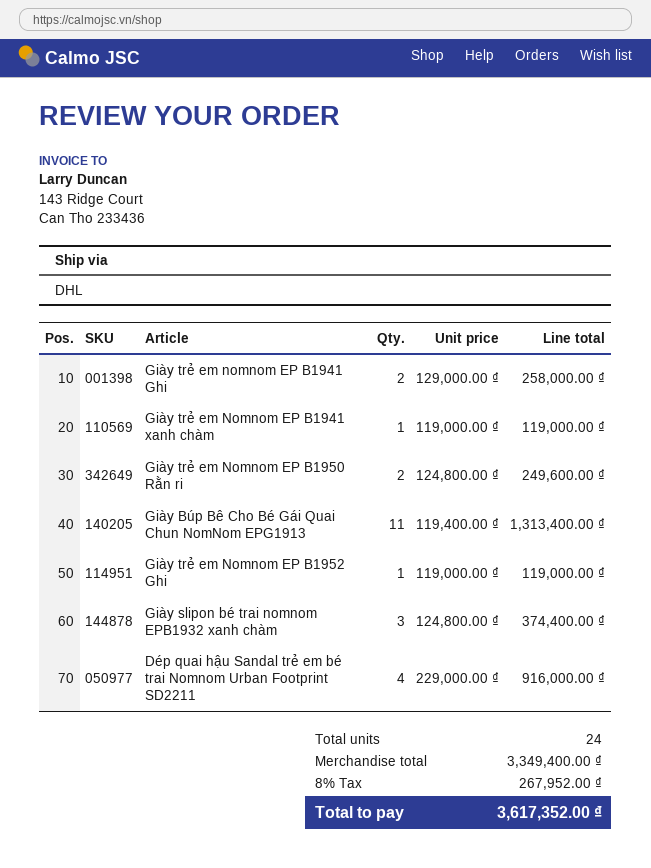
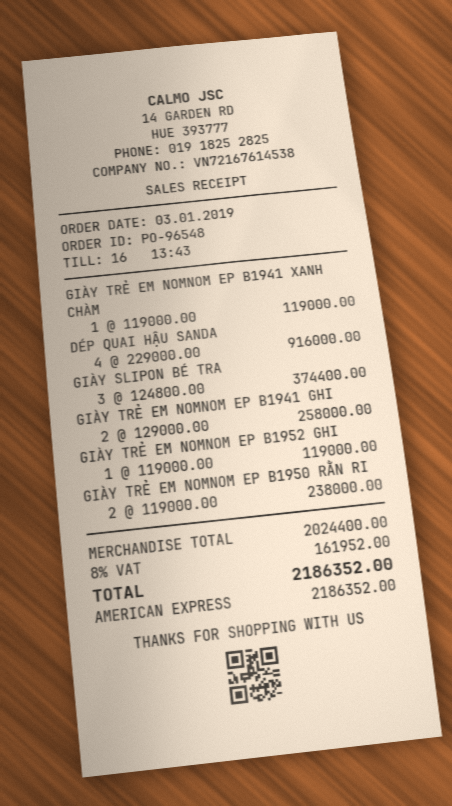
Giày trẻ em Nomnom EP B1950 Rằn ri: 2 x 124800.00 = 249600.00 -> 2 x 119000.00 = 238000.00
Giày Búp Bê Cho Bé Gái Quai Chun NomNom EPG1913: 11 x 119400.00 = 1313400.00 -> none
subtotal: 3349400.00 -> 2024400.00
tax: 8% = 267952.00 -> 8% = 161952.00
total: 3617352.00 -> 2186352.00

